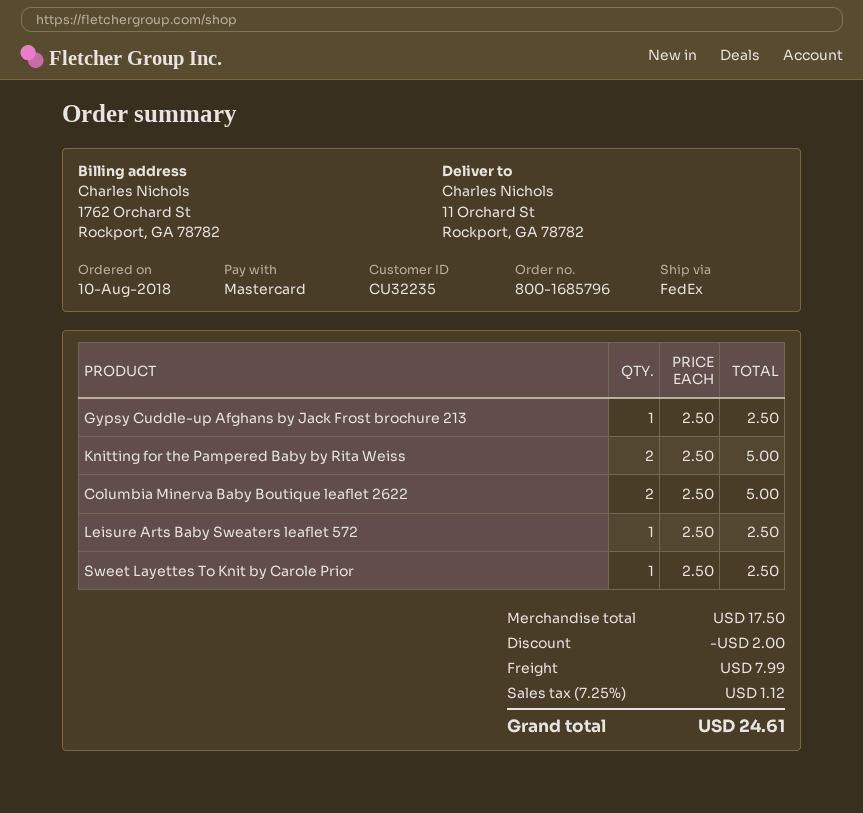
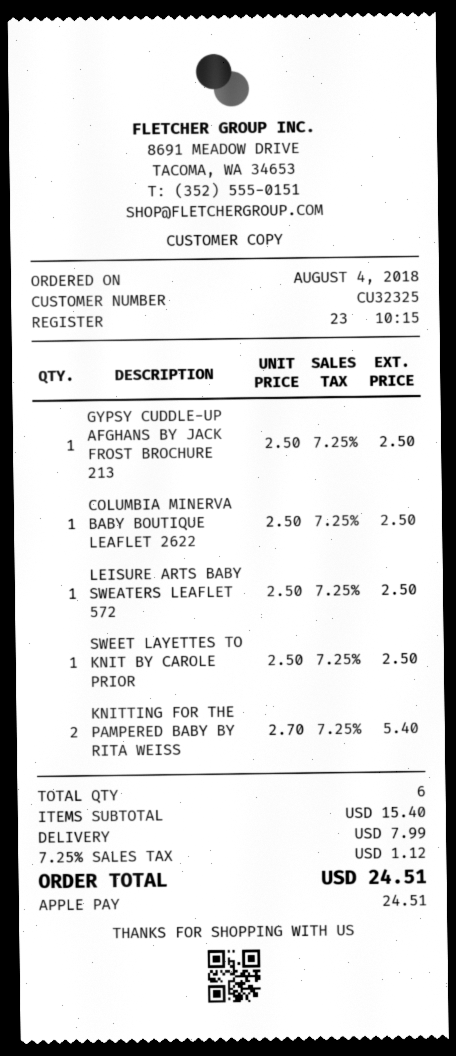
order date: 2018-08-10 -> 2018-08-04
customer number: CU32235 -> CU32325
payment method: Mastercard -> Apple Pay
Knitting for the Pampered Baby by Rita Weiss: 2 x 2.50 = 5.00 -> 2 x 2.70 = 5.40
Columbia Minerva Baby Boutique leaflet 2622: 2 x 2.50 = 5.00 -> 1 x 2.50 = 2.50
subtotal: 17.50 -> 15.40
discount: 2.00 -> none
total: 24.61 -> 24.51

